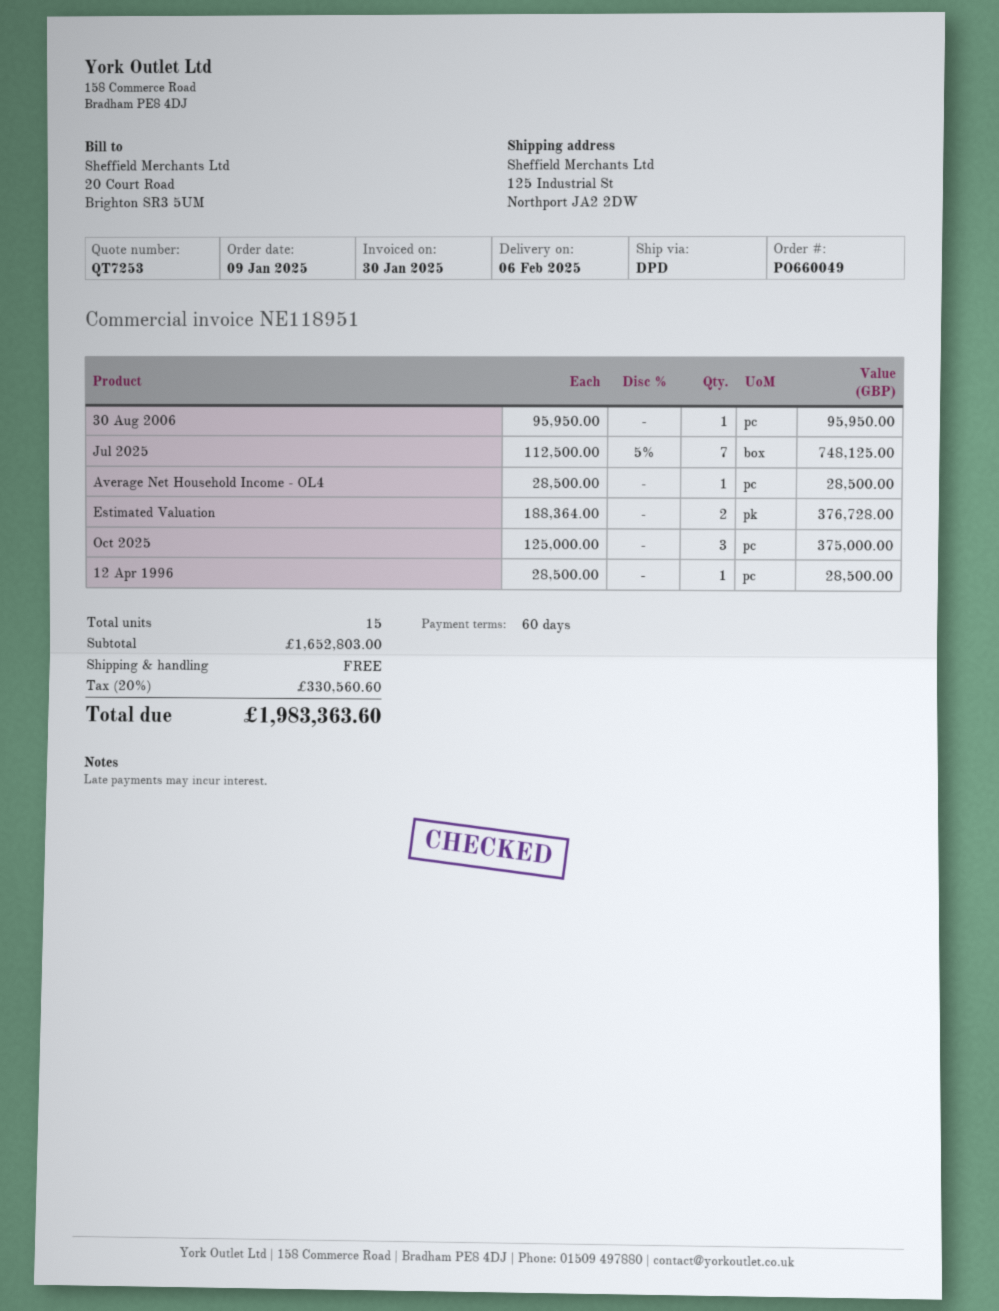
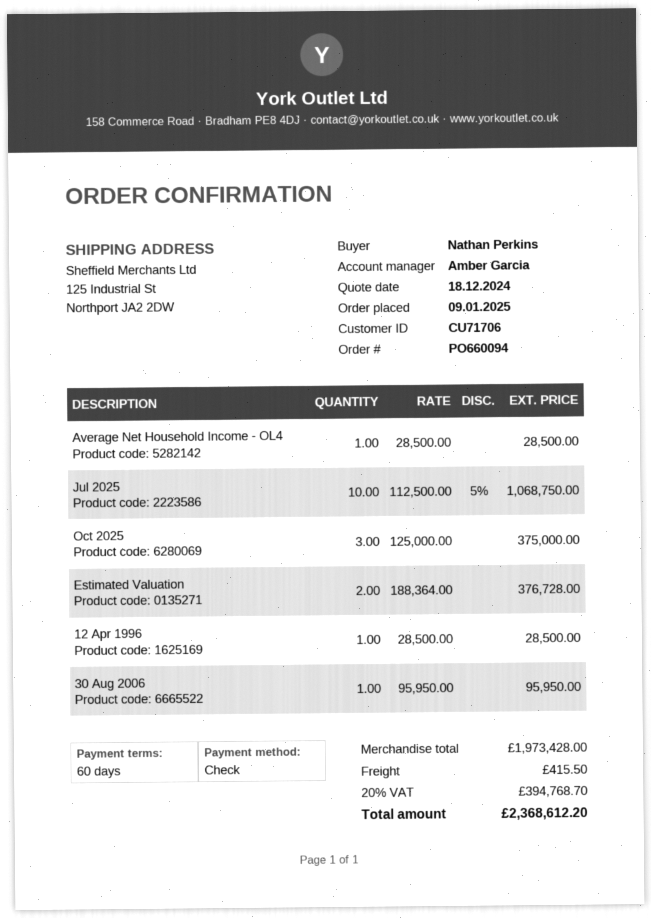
order number: PO660049 -> PO660094
Jul 2025: 7 x 112500.00 - 5% = 748125.00 -> 10 x 112500.00 - 5% = 1068750.00
subtotal: 1652803.00 -> 1973428.00
shipping: 0.00 -> 415.50
tax: 20% = 330560.60 -> 20% = 394768.70
total: 1983363.60 -> 2368612.20

